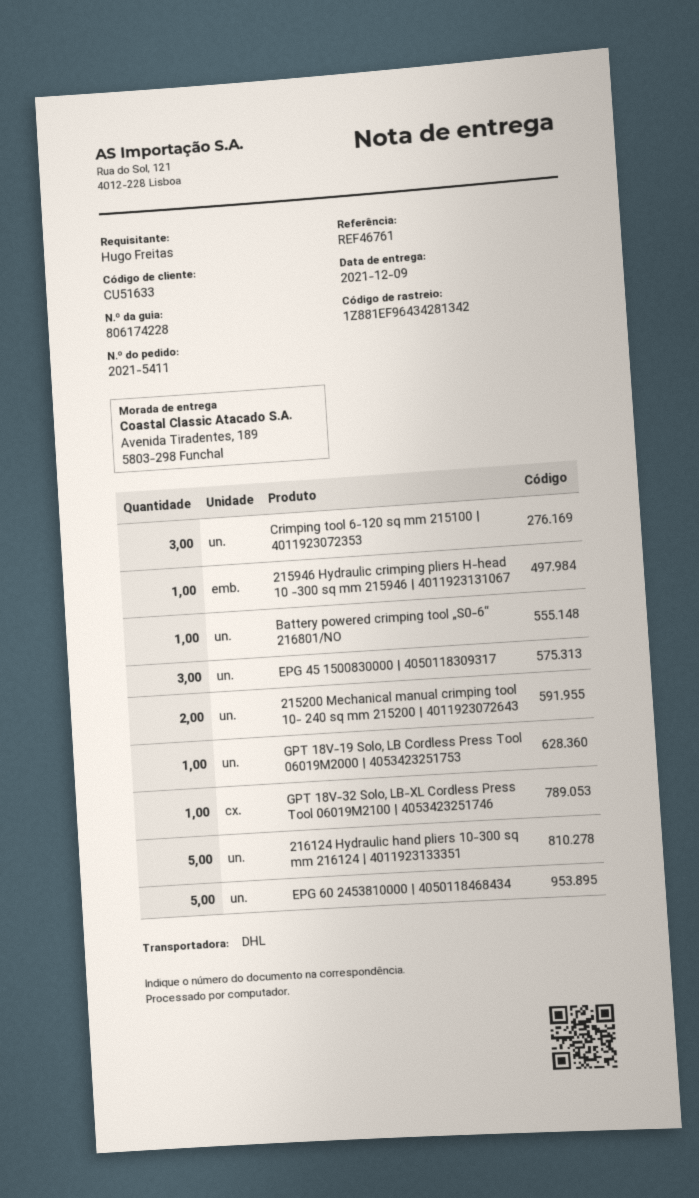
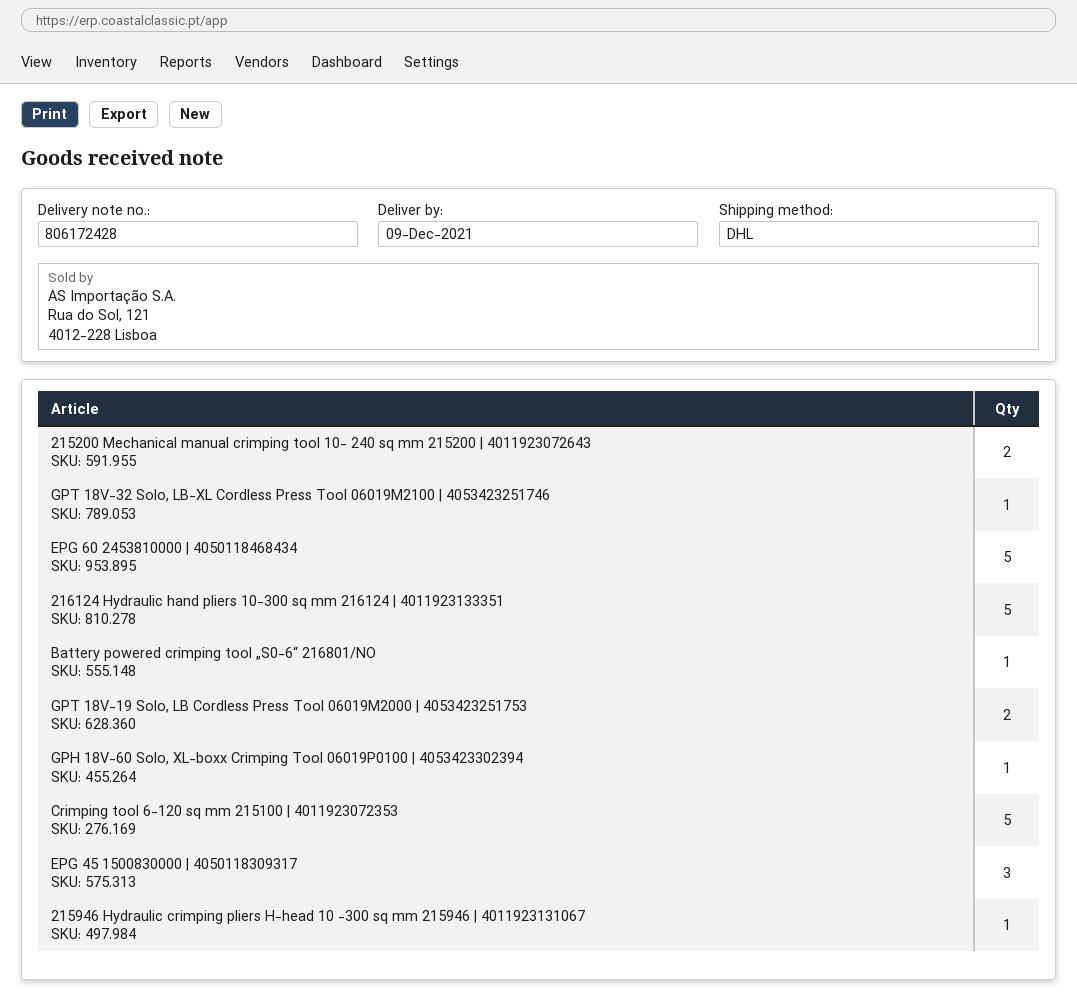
delivery note number: 806174228 -> 806172428
Crimping tool 6-120 sq mm 215100 | 4011923072353: 3 -> 5
GPT 18V-19 Solo, LB Cordless Press Tool 06019M2000 | 4053423251753: 1 -> 2
GPH 18V-60 Solo, XL-boxx Crimping Tool 06019P0100 | 4053423302394: none -> 1

